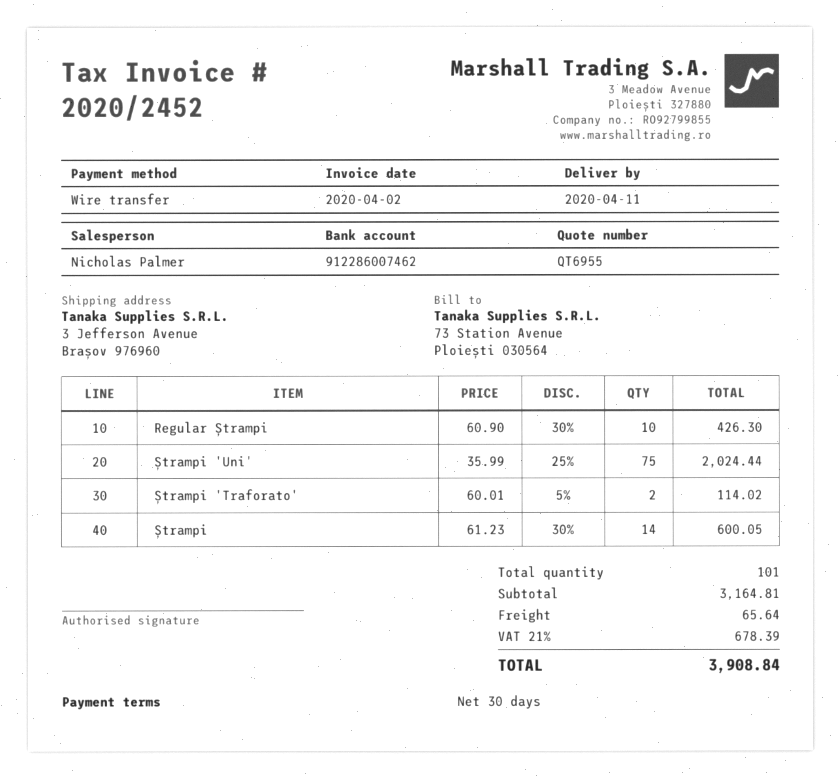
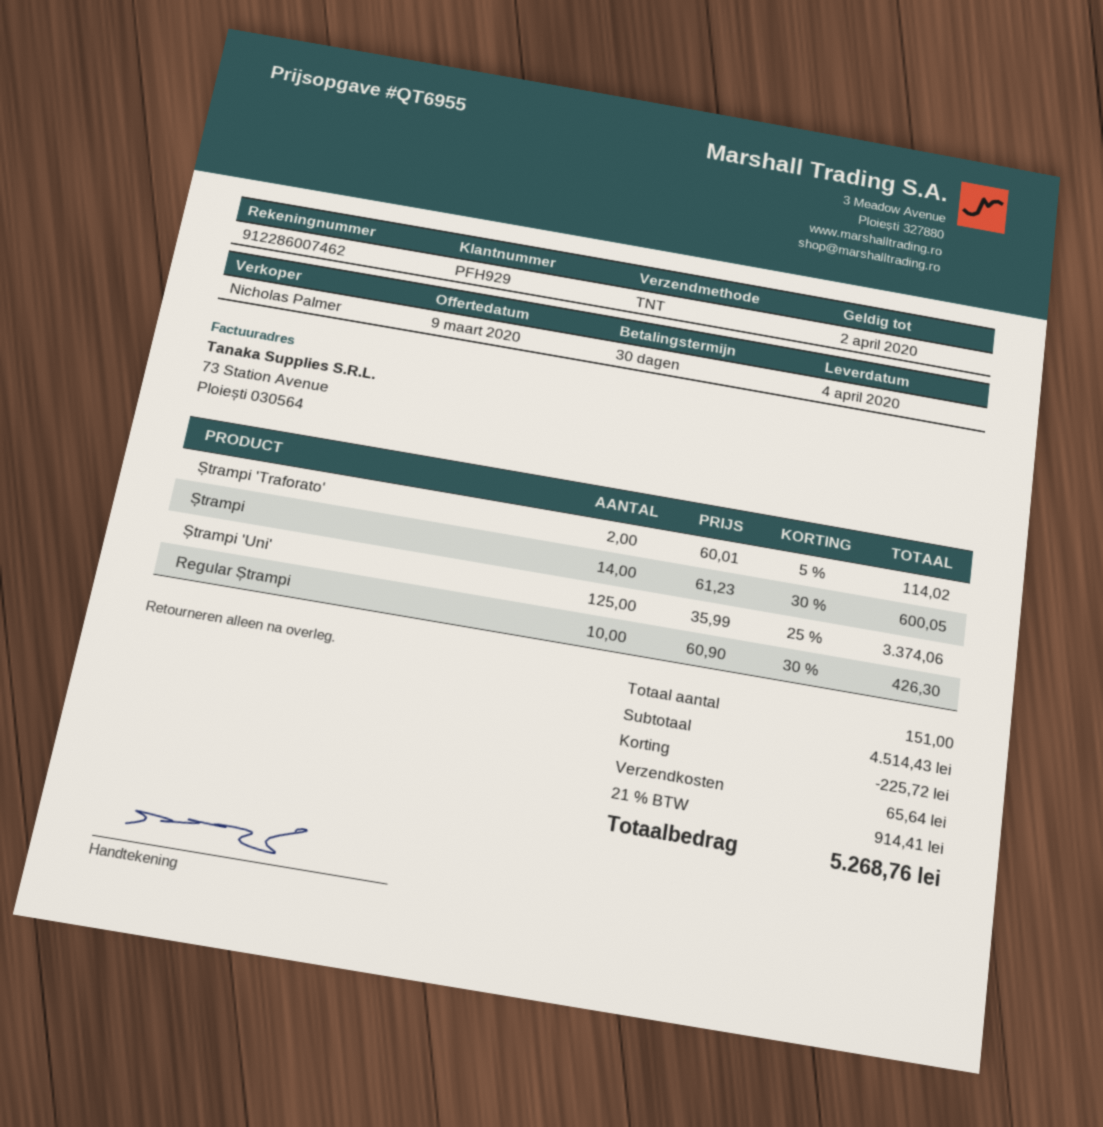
delivery date: 2020-04-11 -> 2020-04-04
Ștrampi 'Uni': 75 x 35.99 - 25% = 2024.44 -> 125 x 35.99 - 25% = 3374.06
total quantity: 101 -> 151
subtotal: 3164.81 -> 4514.43
discount: none -> 225.72
tax: 21% = 678.39 -> 21% = 914.41
total: 3908.84 -> 5268.76

